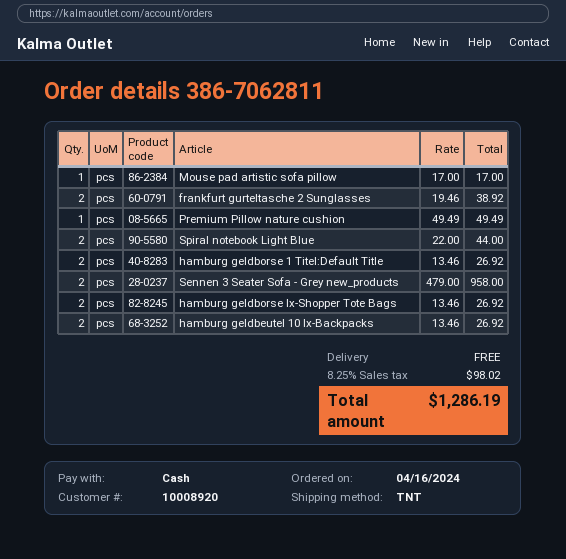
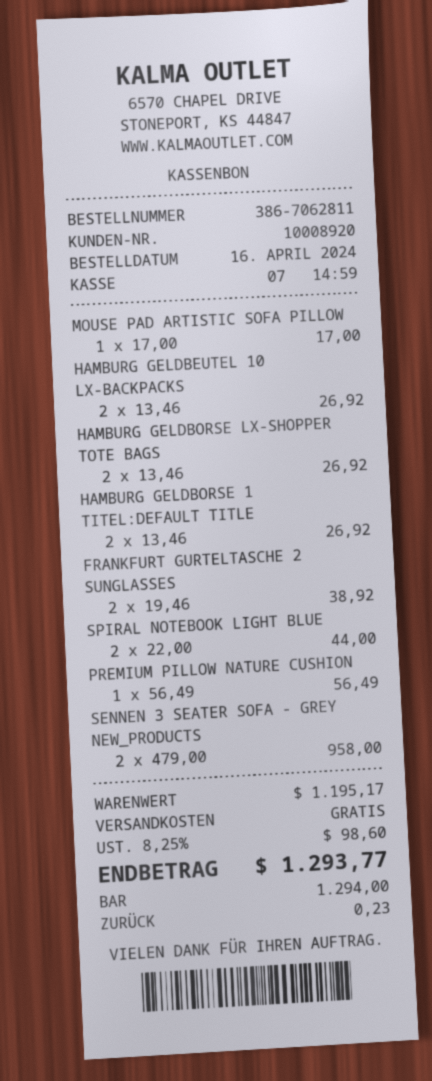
Premium Pillow nature cushion: 1 x 49.49 = 49.49 -> 1 x 56.49 = 56.49
tax: 8.25% = 98.02 -> 8.25% = 98.60
total: 1286.19 -> 1293.77

